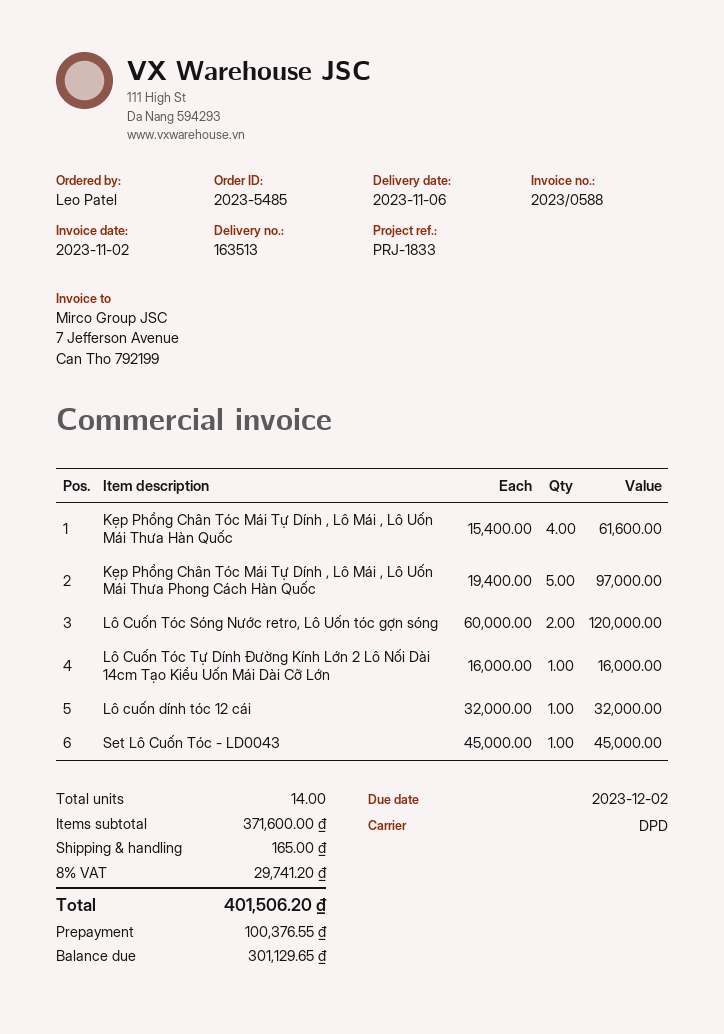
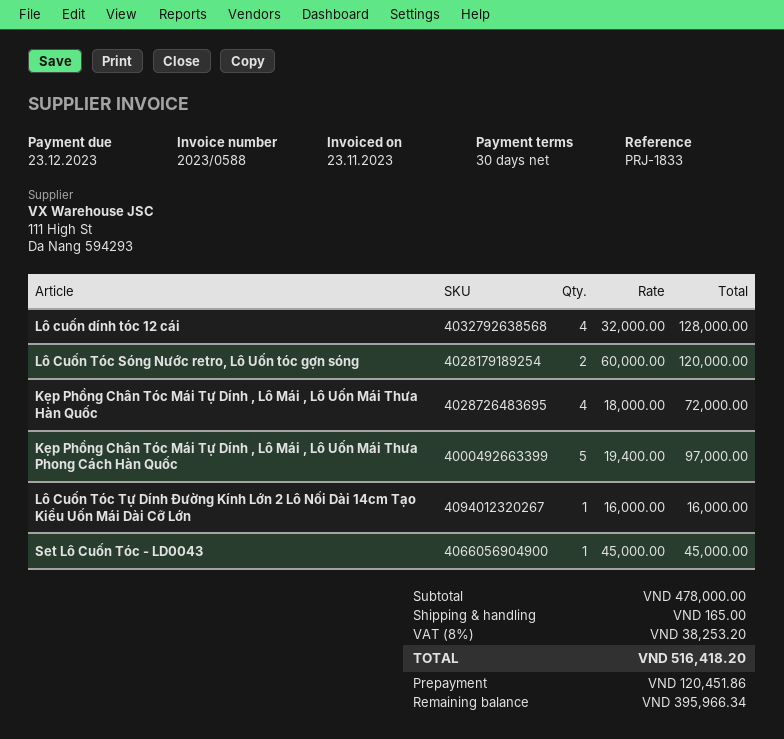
invoice date: 2023-11-02 -> 2023-11-23
due date: 2023-12-02 -> 2023-12-23
Kẹp Phồng Chân Tóc Mái Tự Dính , Lô Mái , Lô Uốn Mái Thưa Hàn Quốc: 4 x 15400.00 = 61600.00 -> 4 x 18000.00 = 72000.00
Lô cuốn dính tóc 12 cái: 1 x 32000.00 = 32000.00 -> 4 x 32000.00 = 128000.00
subtotal: 371600.00 -> 478000.00
tax: 8% = 29741.20 -> 8% = 38253.20
total: 401506.20 -> 516418.20
deposit: 100376.55 -> 120451.86
balance: 301129.65 -> 395966.34

